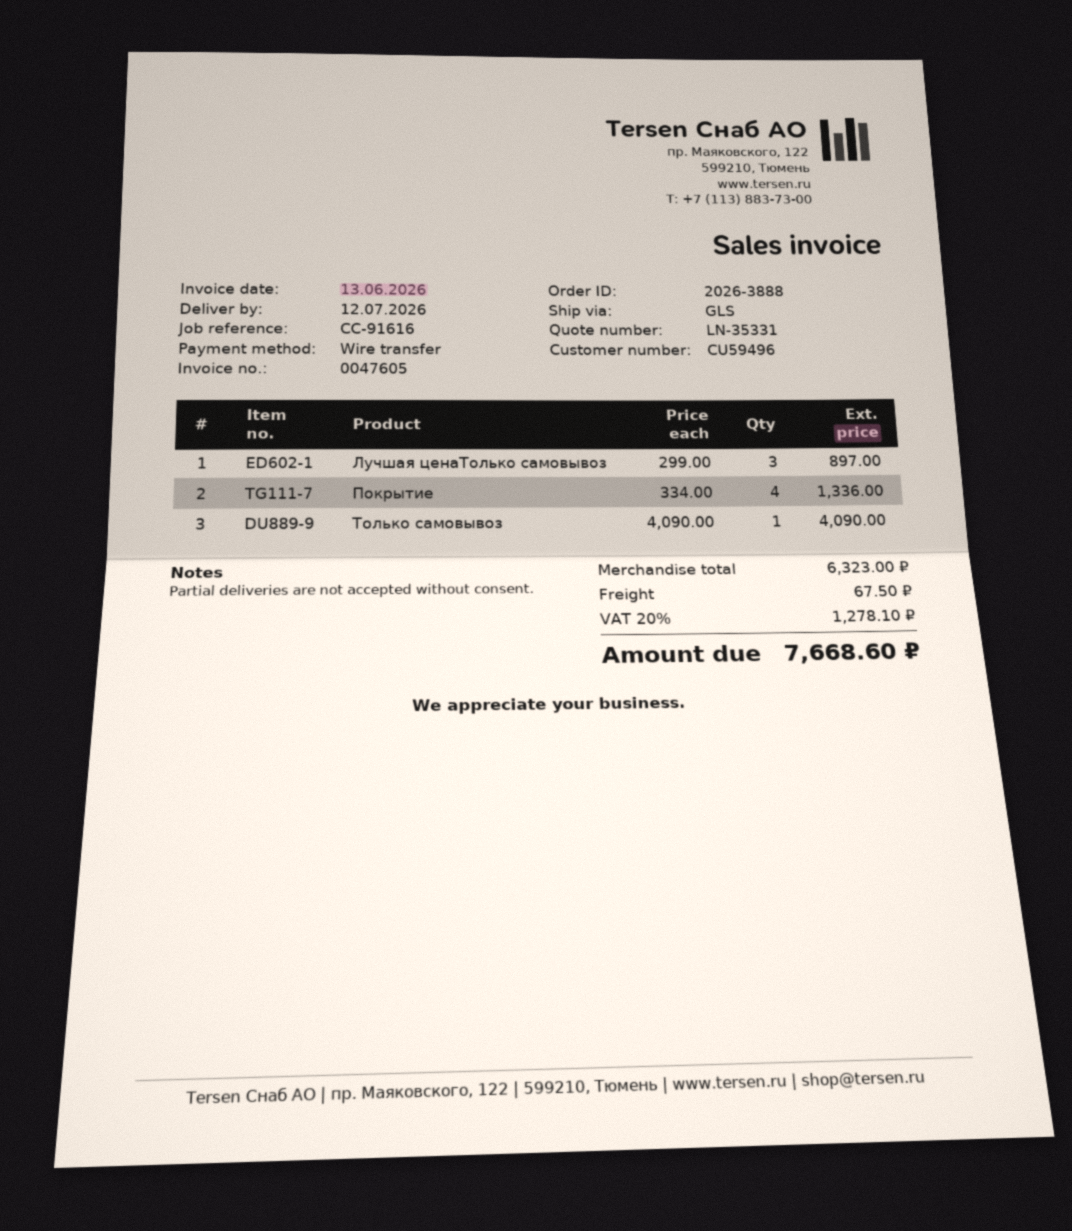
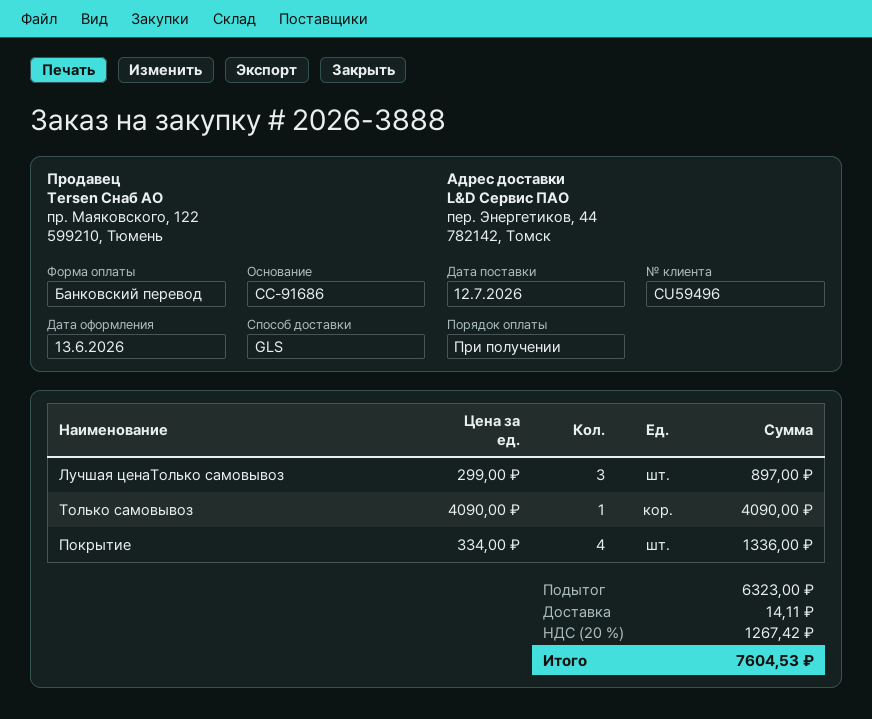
reference: CC-91616 -> CC-91686
shipping: 67.50 -> 14.11
tax: 20% = 1278.10 -> 20% = 1267.42
total: 7668.60 -> 7604.53

